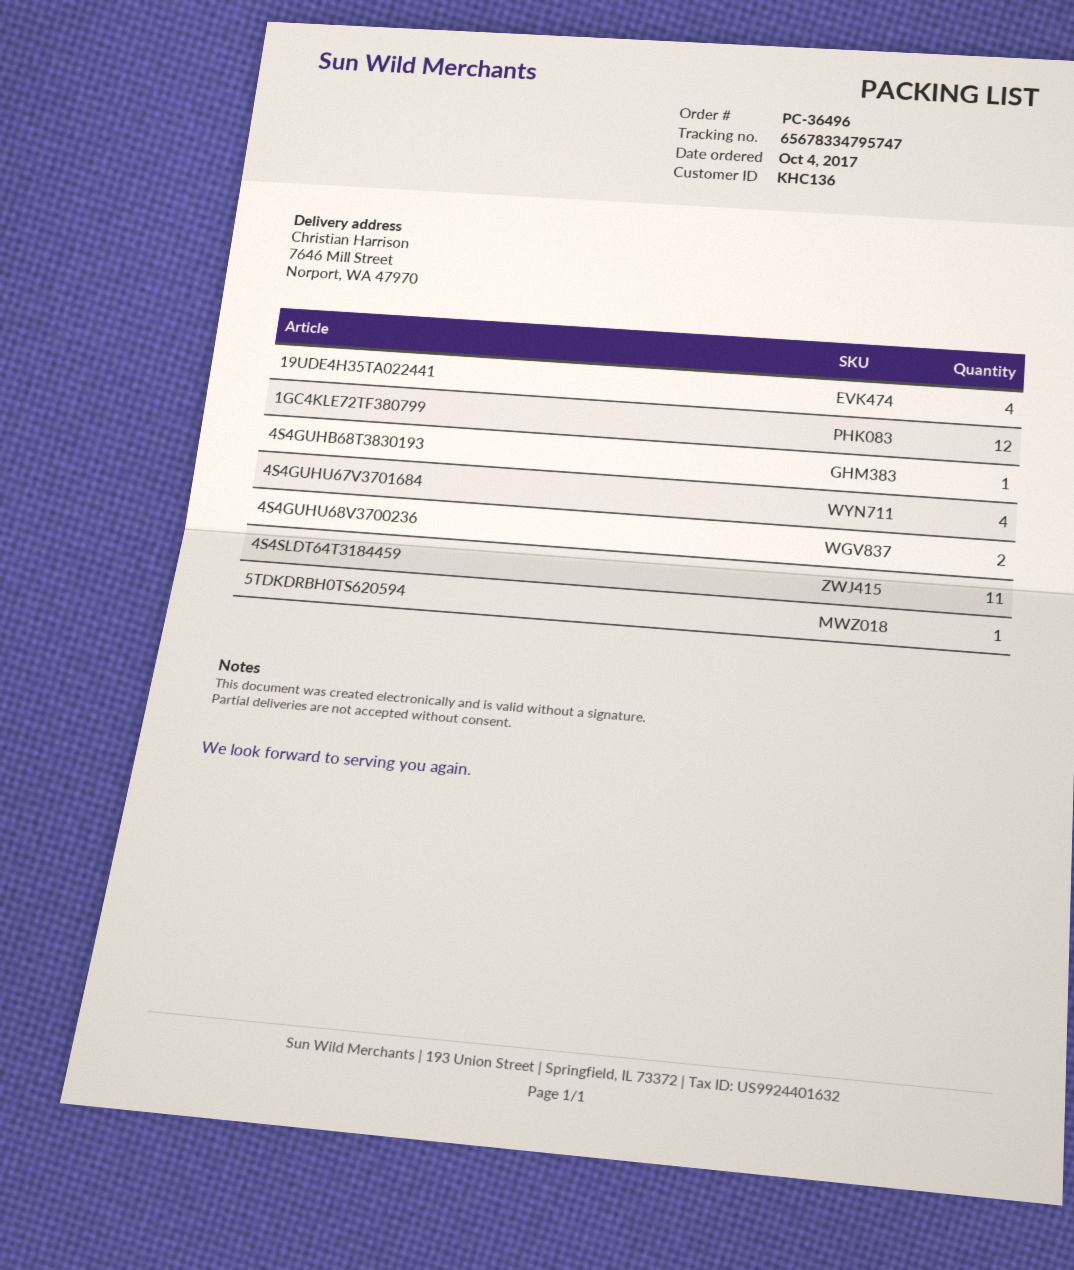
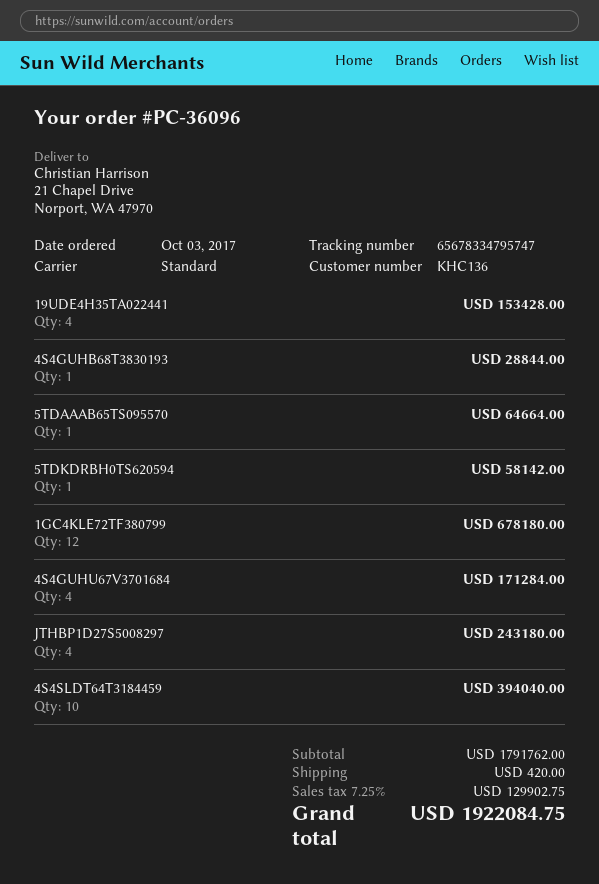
order number: PC-36496 -> PC-36096
order date: 2017-10-04 -> 2017-10-03
ship to: 7646 Mill Street, Norport, WA 47970 -> 21 Chapel Drive, Norport, WA 47970
4S4GUHU68V3700236: 2 -> none
4S4SLDT64T3184459: 11 -> 10
5TDAAAB65TS095570: none -> 1
JTHBP1D27S5008297: none -> 4

